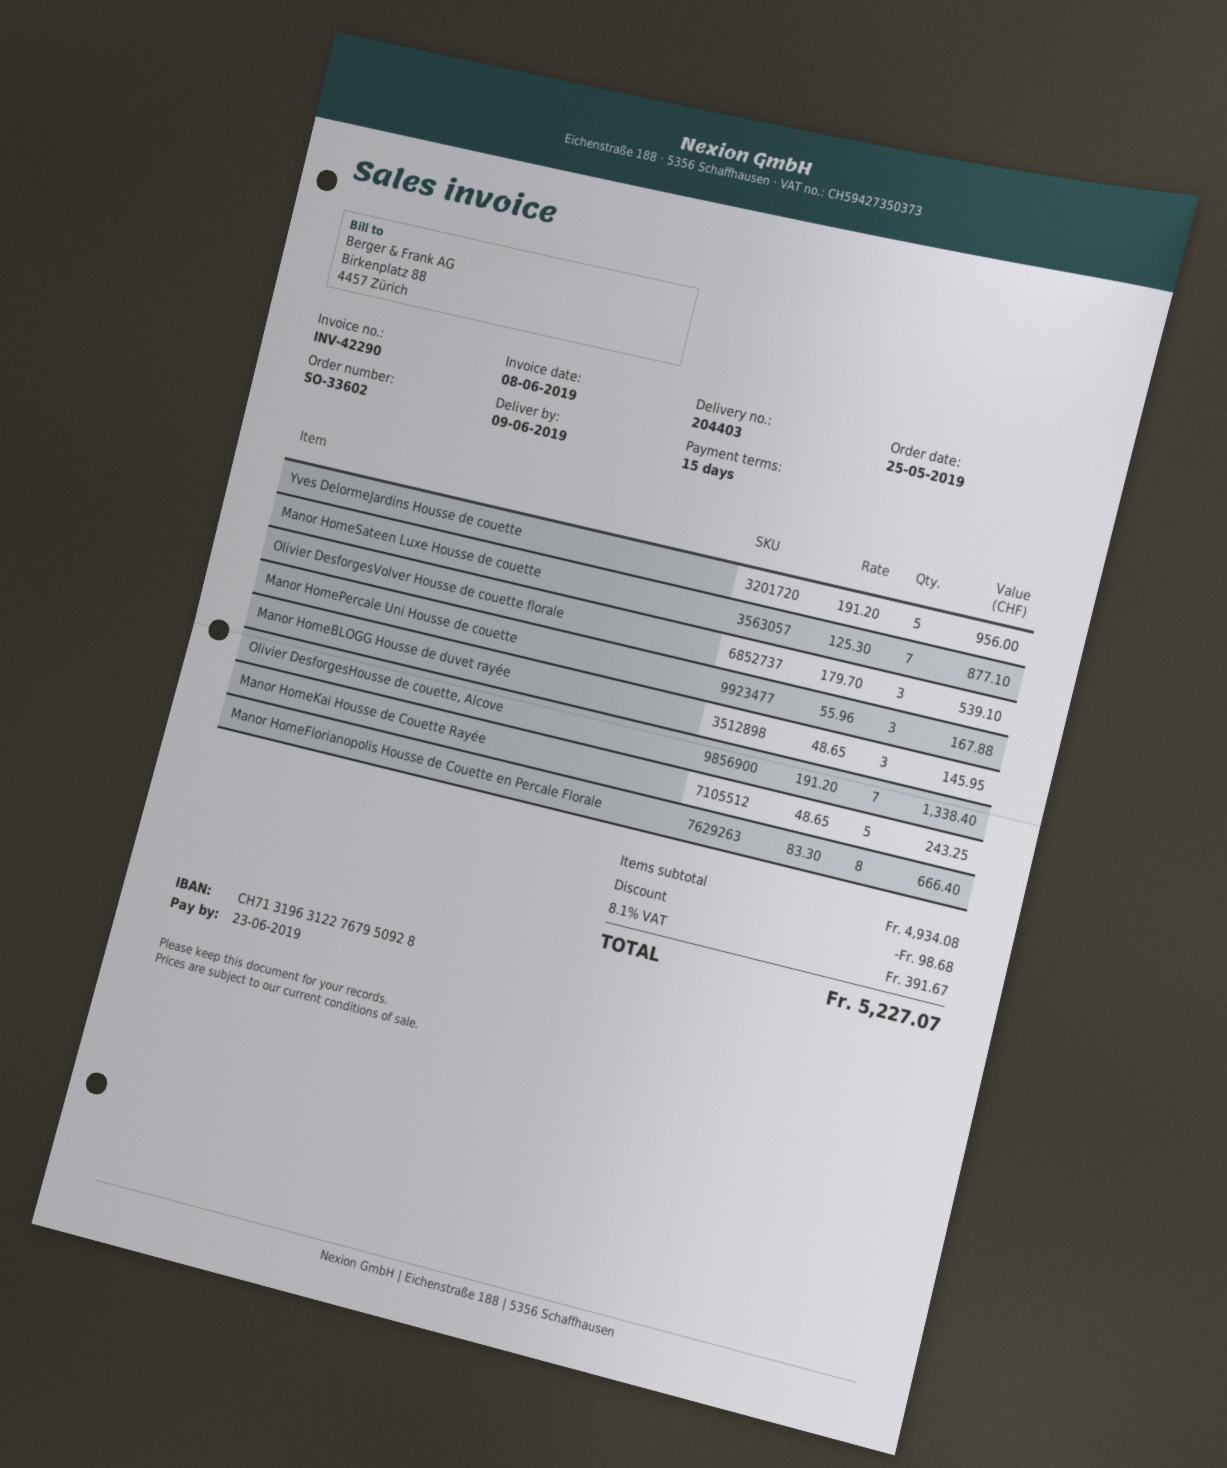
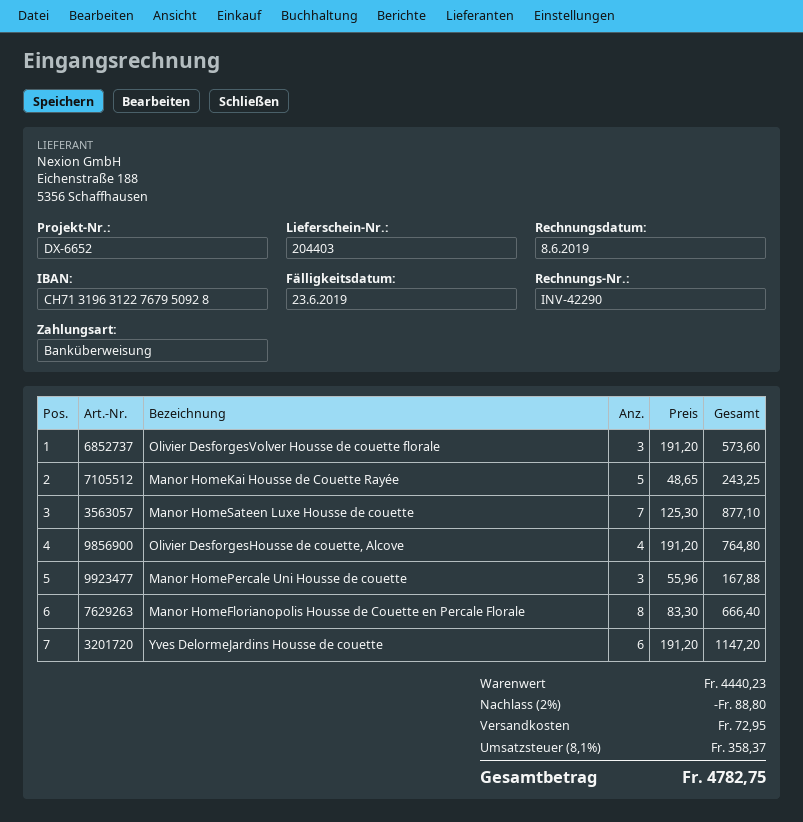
Yves DelormeJardins Housse de couette: 5 x 191.20 = 956.00 -> 6 x 191.20 = 1147.20
Olivier DesforgesVolver Housse de couette florale: 3 x 179.70 = 539.10 -> 3 x 191.20 = 573.60
Manor HomeBLOGG Housse de duvet rayée: 3 x 48.65 = 145.95 -> none
Olivier DesforgesHousse de couette, Alcove: 7 x 191.20 = 1338.40 -> 4 x 191.20 = 764.80
subtotal: 4934.08 -> 4440.23
discount: 98.68 -> 88.80
shipping: none -> 72.95
tax: 8.1% = 391.67 -> 8.1% = 358.37
total: 5227.07 -> 4782.75

